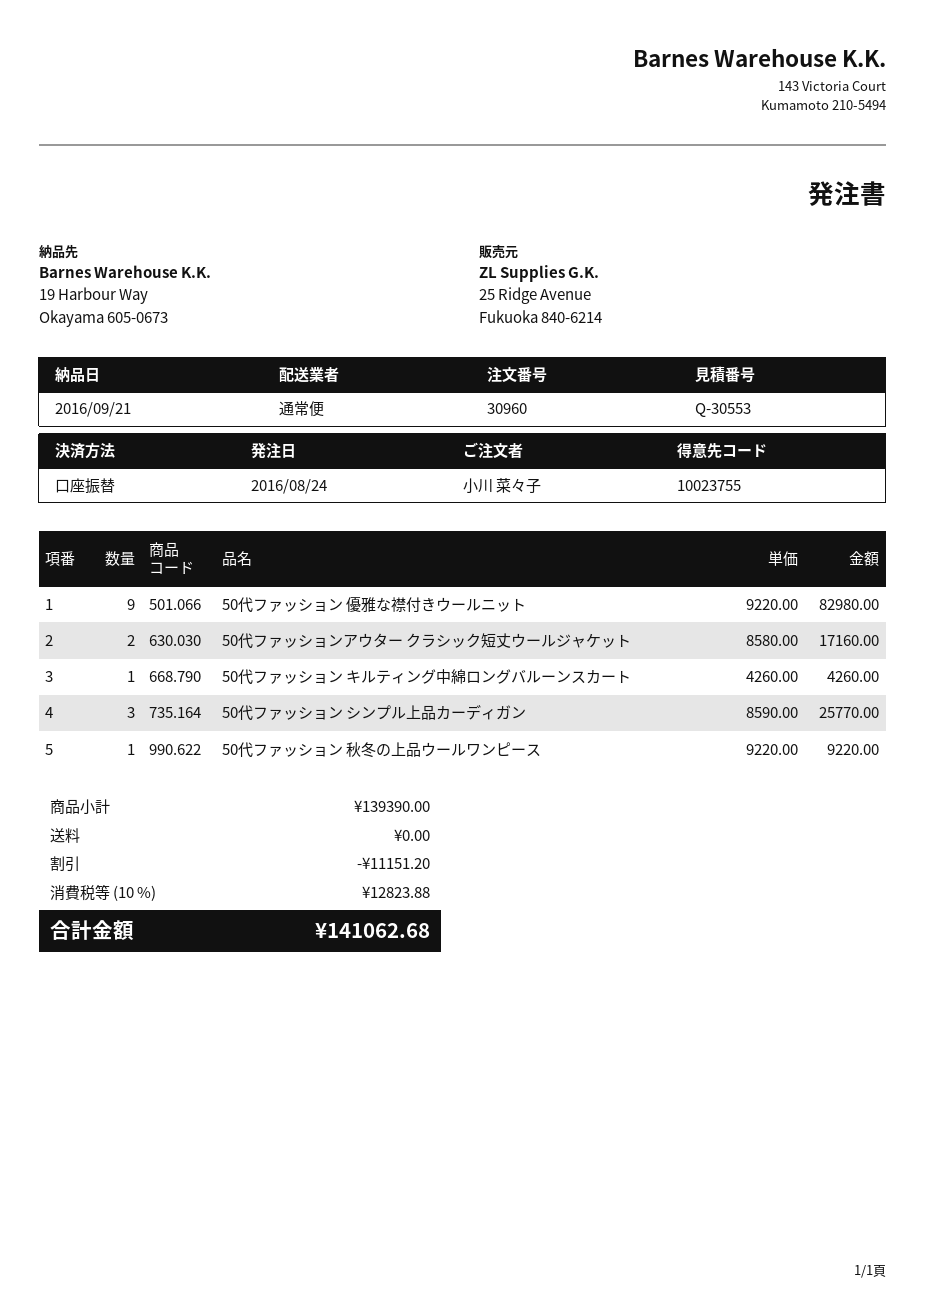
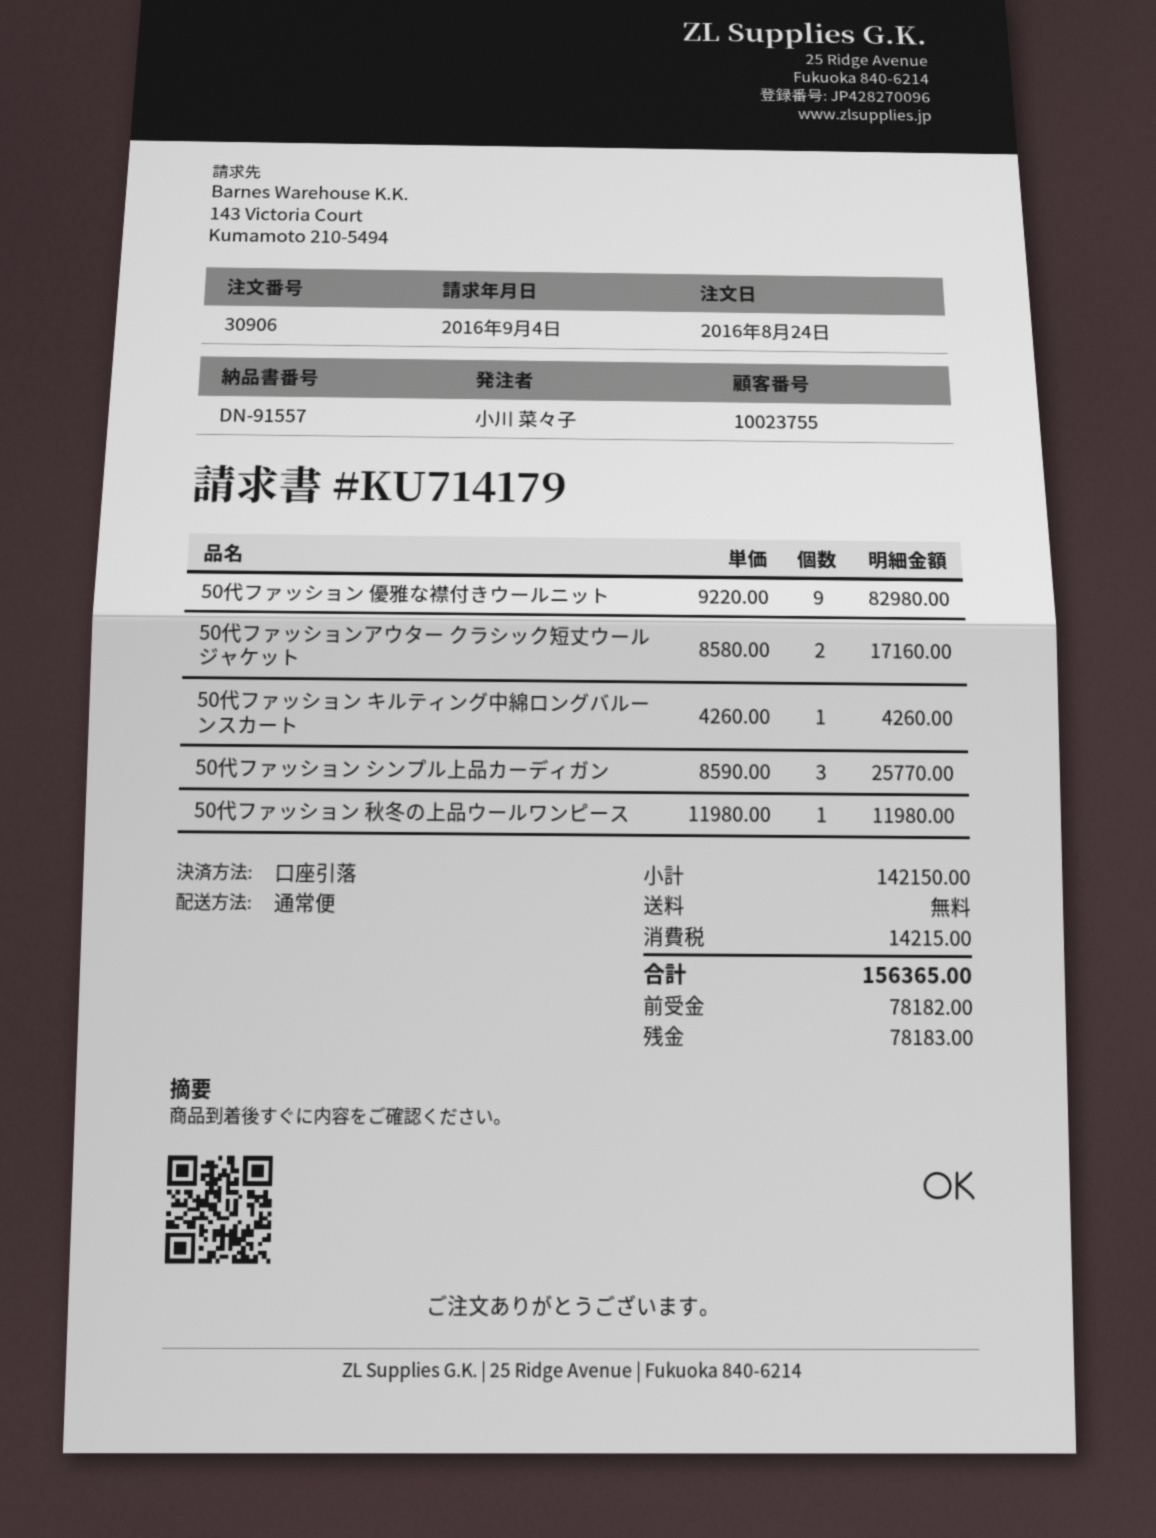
order number: 30960 -> 30906
50代ファッション 秋冬の上品ウールワンピース: 1 x 9220.00 = 9220.00 -> 1 x 11980.00 = 11980.00
subtotal: 139390.00 -> 142150.00
discount: 11151.20 -> none
tax: 12823.88 -> 14215.00
total: 141062.68 -> 156365.00

